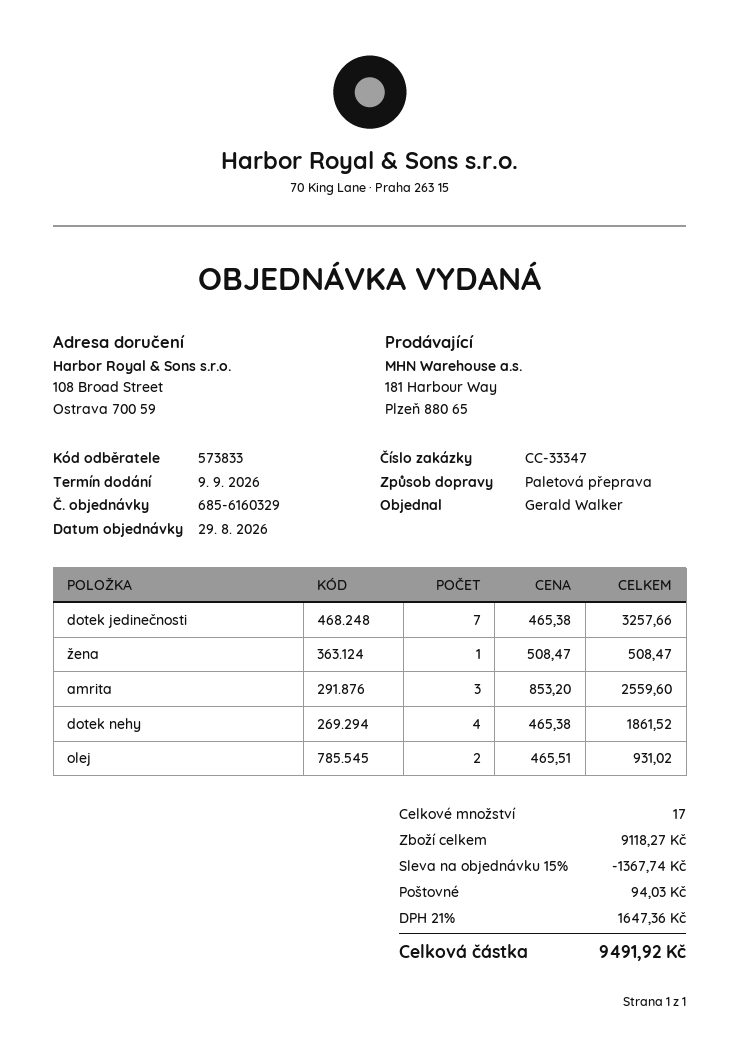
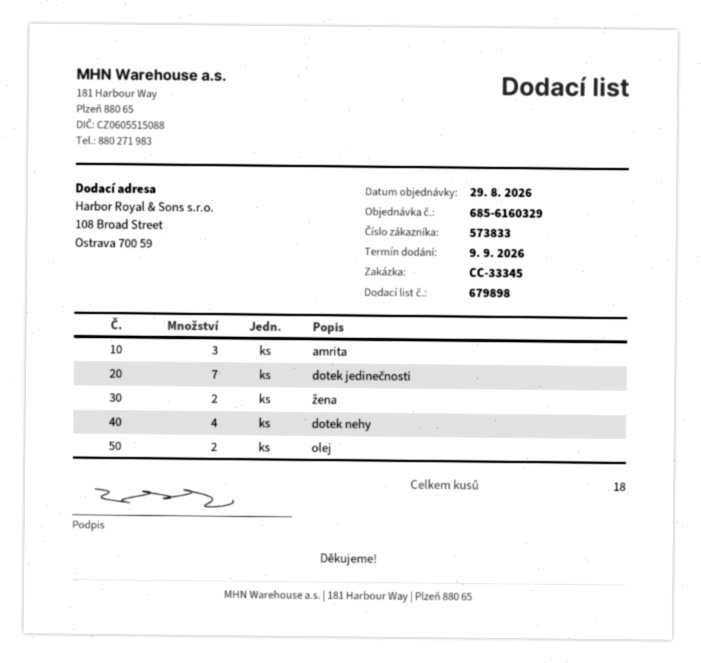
reference: CC-33347 -> CC-33345
žena: 1 -> 2
total quantity: 17 -> 18

